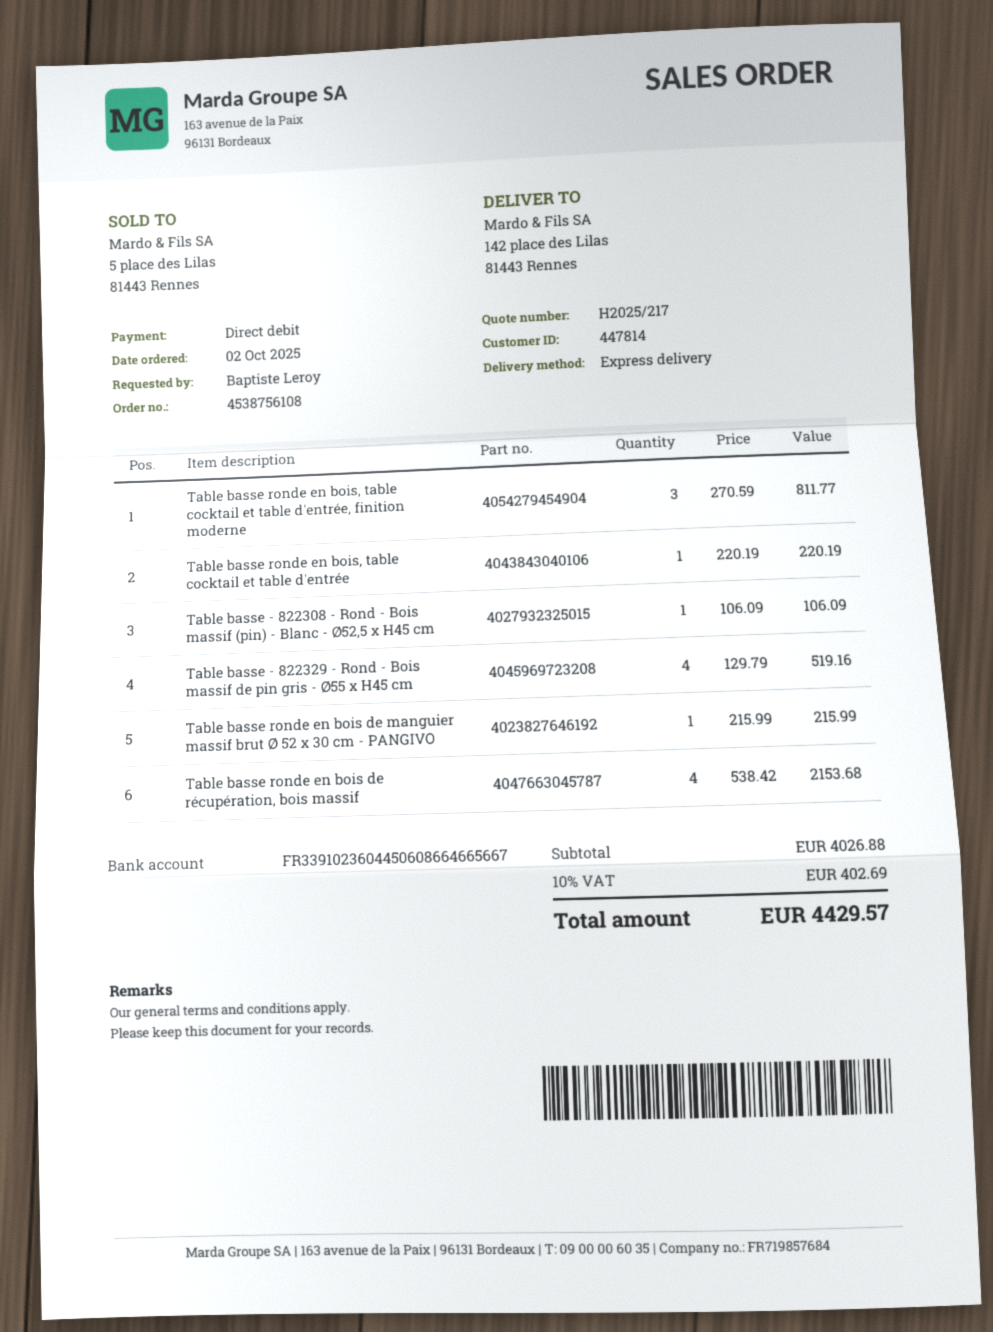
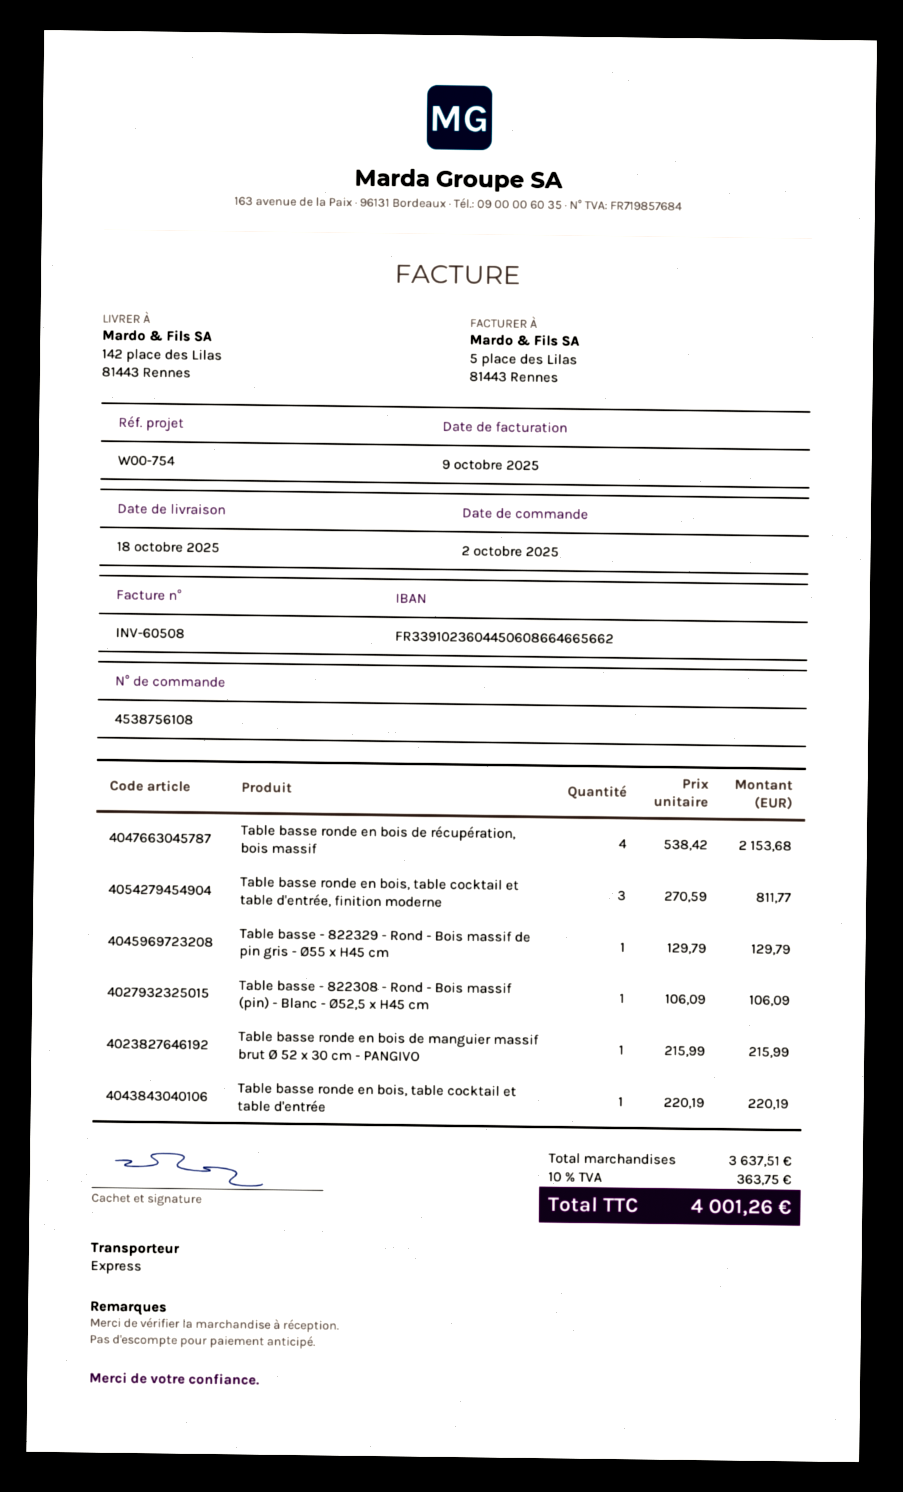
bank account: FR3391023604450608664665667 -> FR3391023604450608664665662
Table basse - 822329 - Rond - Bois massif de pin gris - Ø55 x H45 cm: 4 x 129.79 = 519.16 -> 1 x 129.79 = 129.79
subtotal: 4026.88 -> 3637.51
tax: 10% = 402.69 -> 10% = 363.75
total: 4429.57 -> 4001.26

